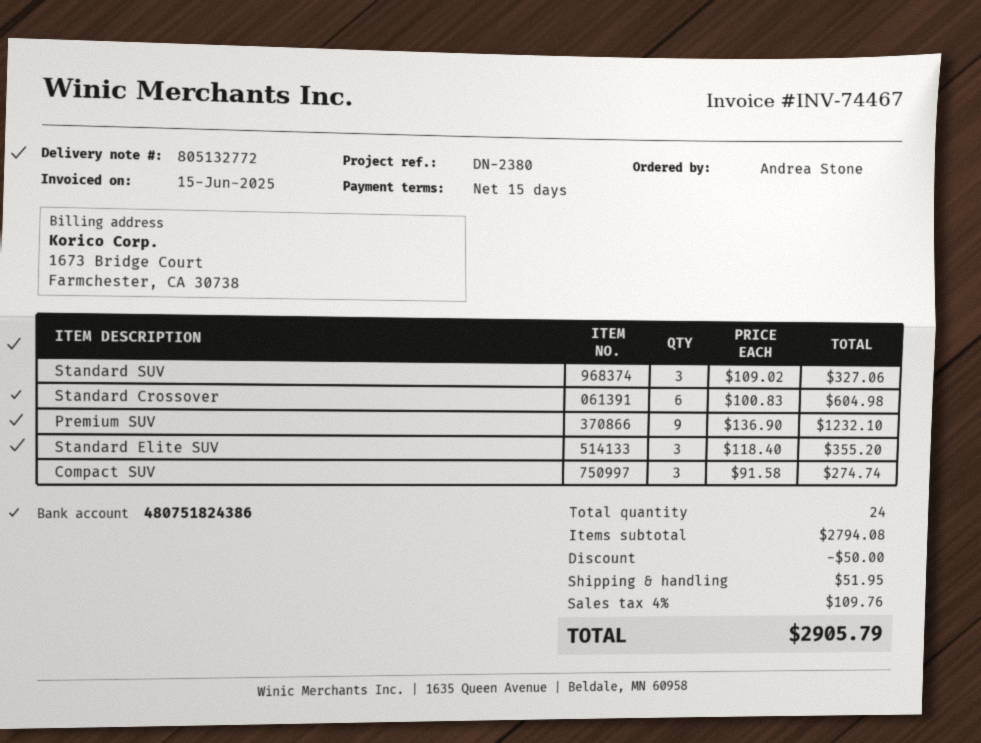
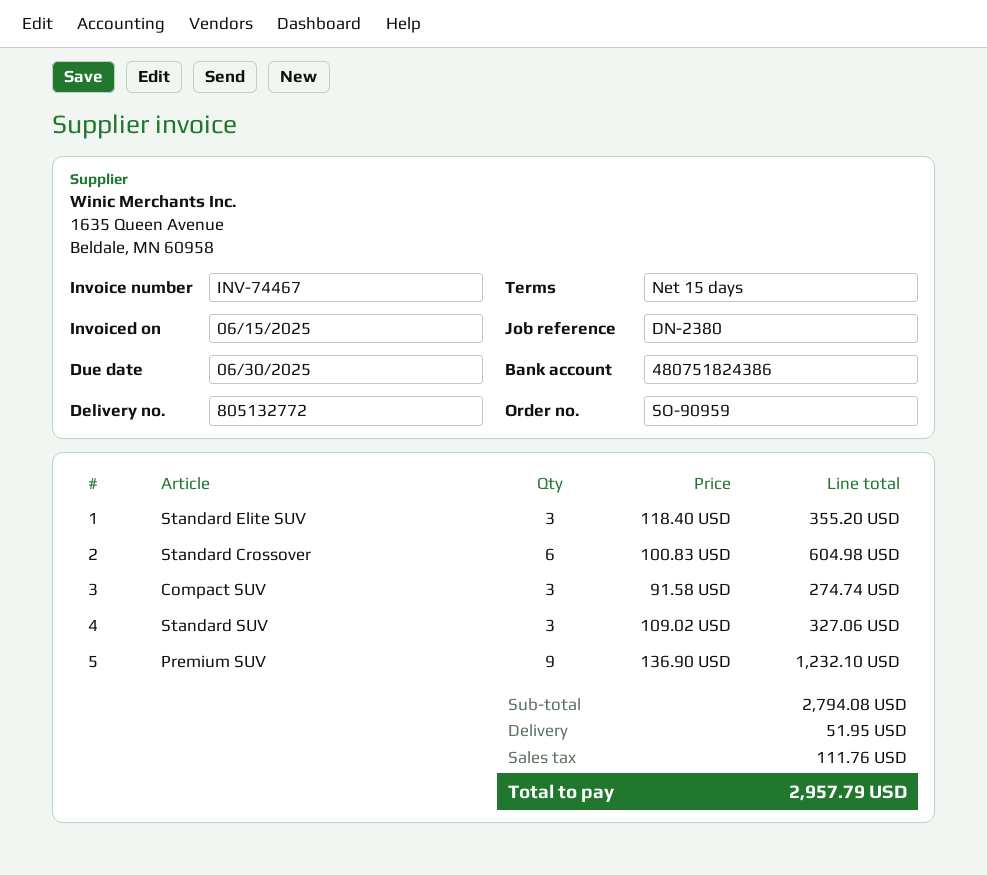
discount: 50.00 -> none
tax: 109.76 -> 111.76
total: 2905.79 -> 2957.79

